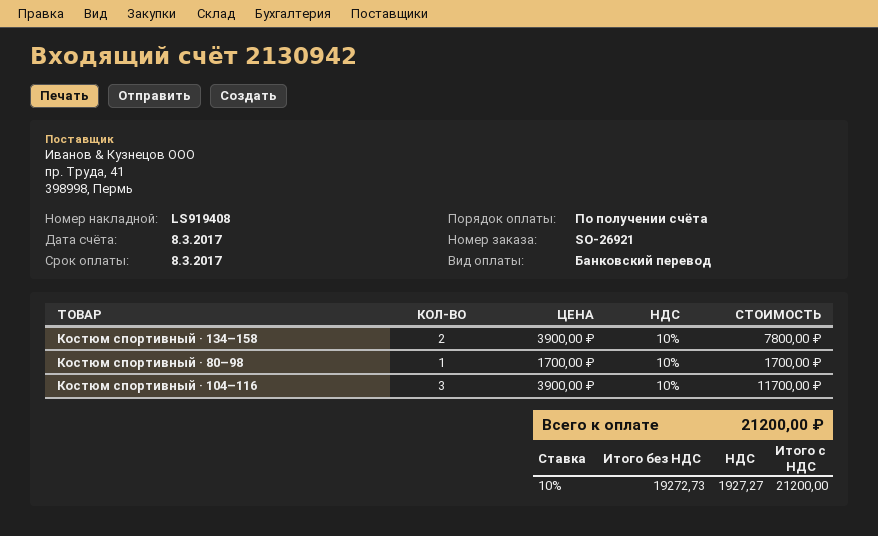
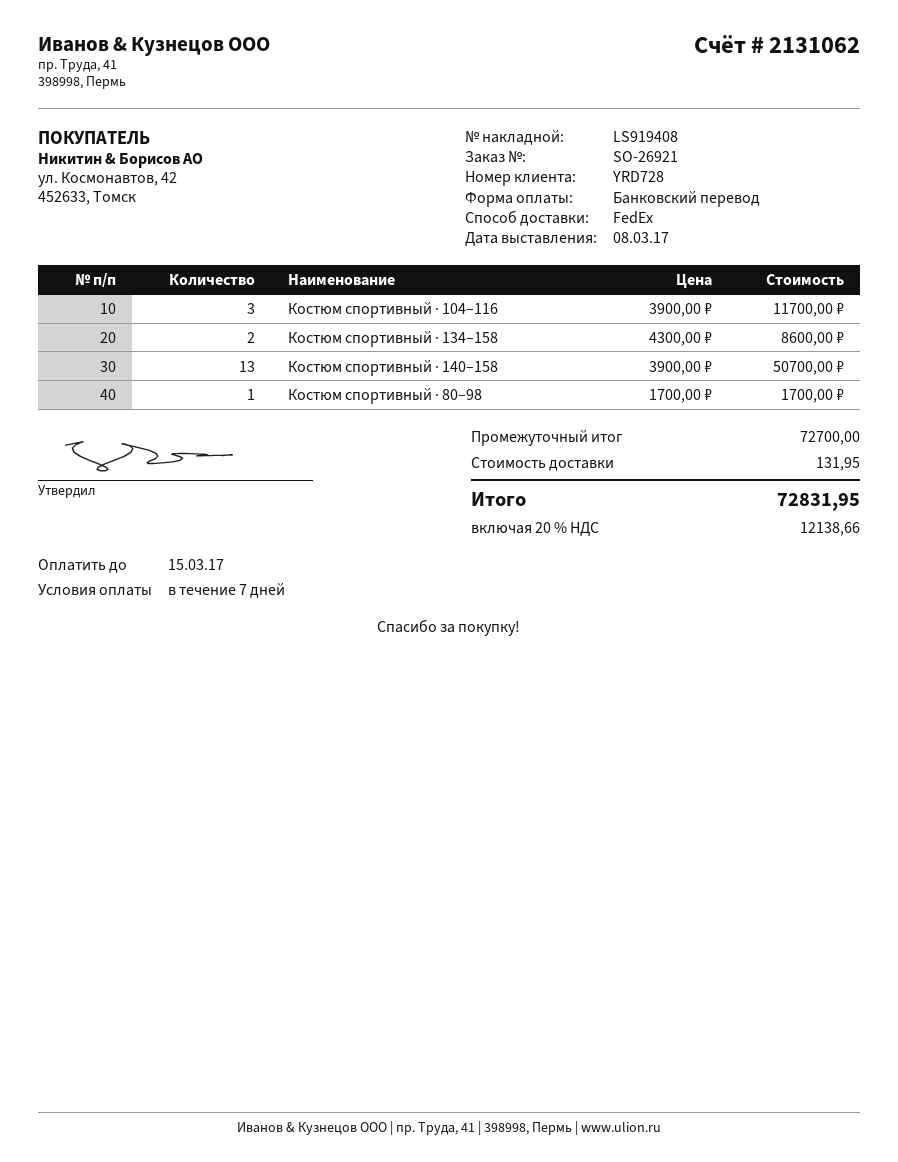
invoice number: 2130942 -> 2131062
payment terms: on receipt -> 7 days
due date: 2017-03-08 -> 2017-03-15
Костюм спортивный · 134–158: 2 x 3900.00 = 7800.00 -> 2 x 4300.00 = 8600.00
Костюм спортивный · 140–158: none -> 13 x 3900.00 = 50700.00
shipping: none -> 131.95
tax: 10% = 1927.27 -> 20% = 12138.66
total: 21200.00 -> 72831.95

